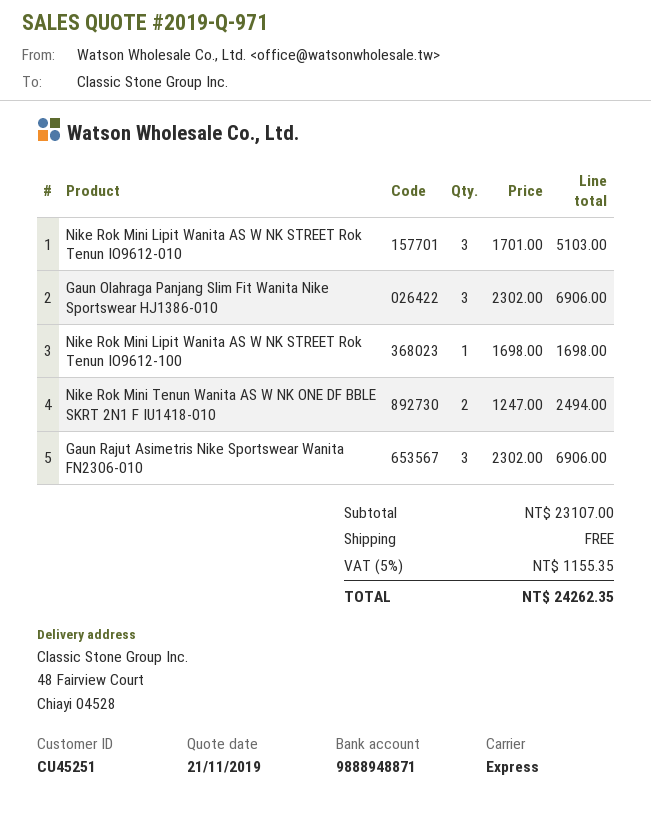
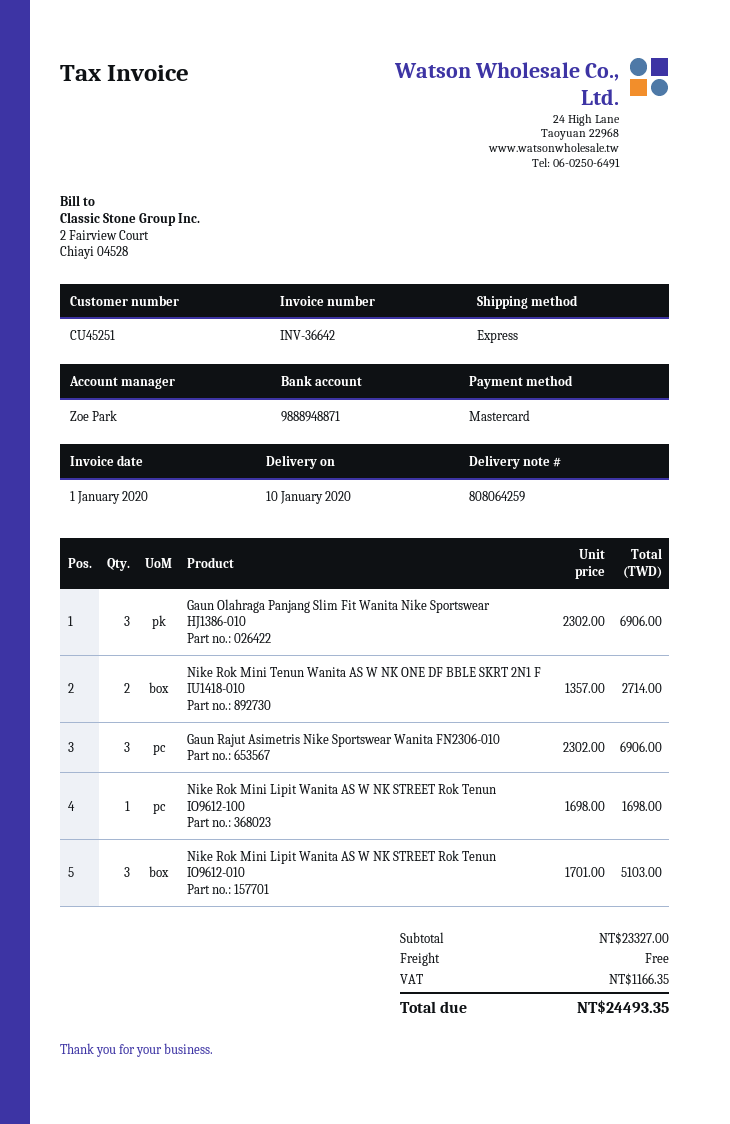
Nike Rok Mini Tenun Wanita AS W NK ONE DF BBLE SKRT 2N1 F IU1418-010: 2 x 1247.00 = 2494.00 -> 2 x 1357.00 = 2714.00
subtotal: 23107.00 -> 23327.00
tax: 1155.35 -> 1166.35
total: 24262.35 -> 24493.35

